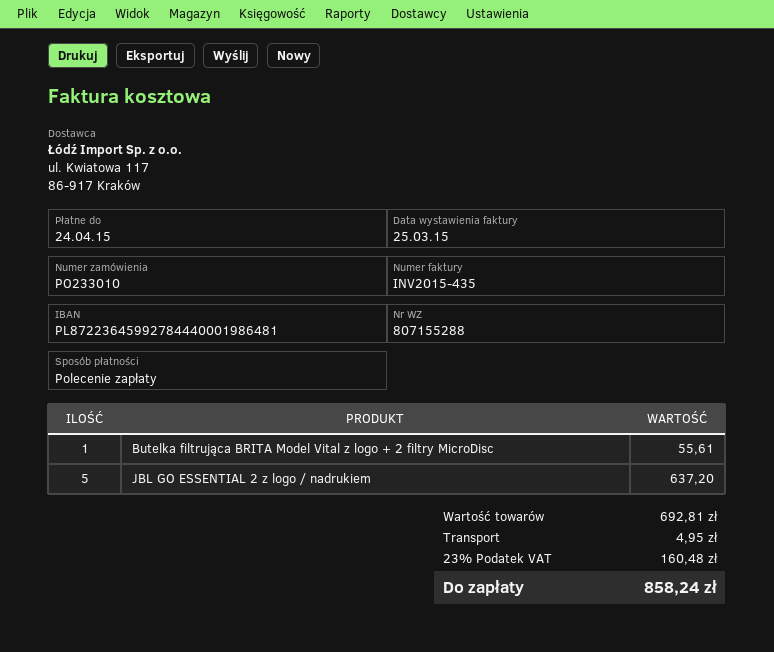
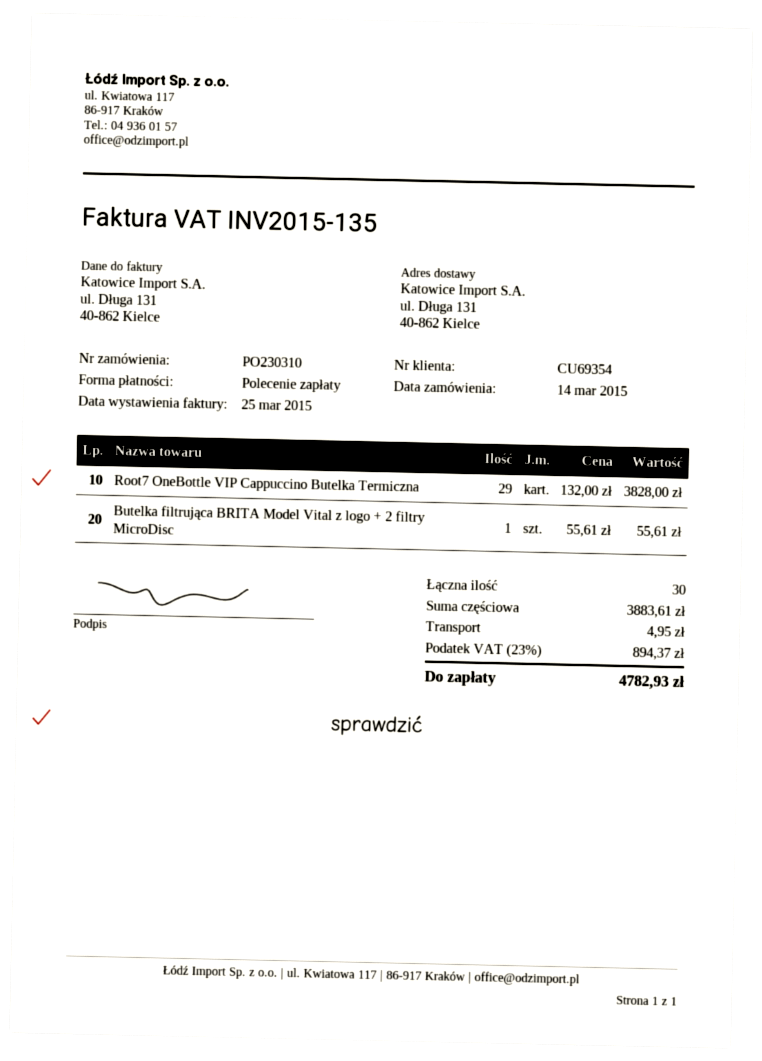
order number: PO233010 -> PO230310
invoice number: INV2015-435 -> INV2015-135
JBL GO ESSENTIAL 2 z logo / nadrukiem: 5 for 637.20 -> none
Root7 OneBottle VIP Cappuccino Butelka Termiczna: none -> 29 for 3828.00
subtotal: 692.81 -> 3883.61
tax: 23% = 160.48 -> 23% = 894.37
total: 858.24 -> 4782.93

